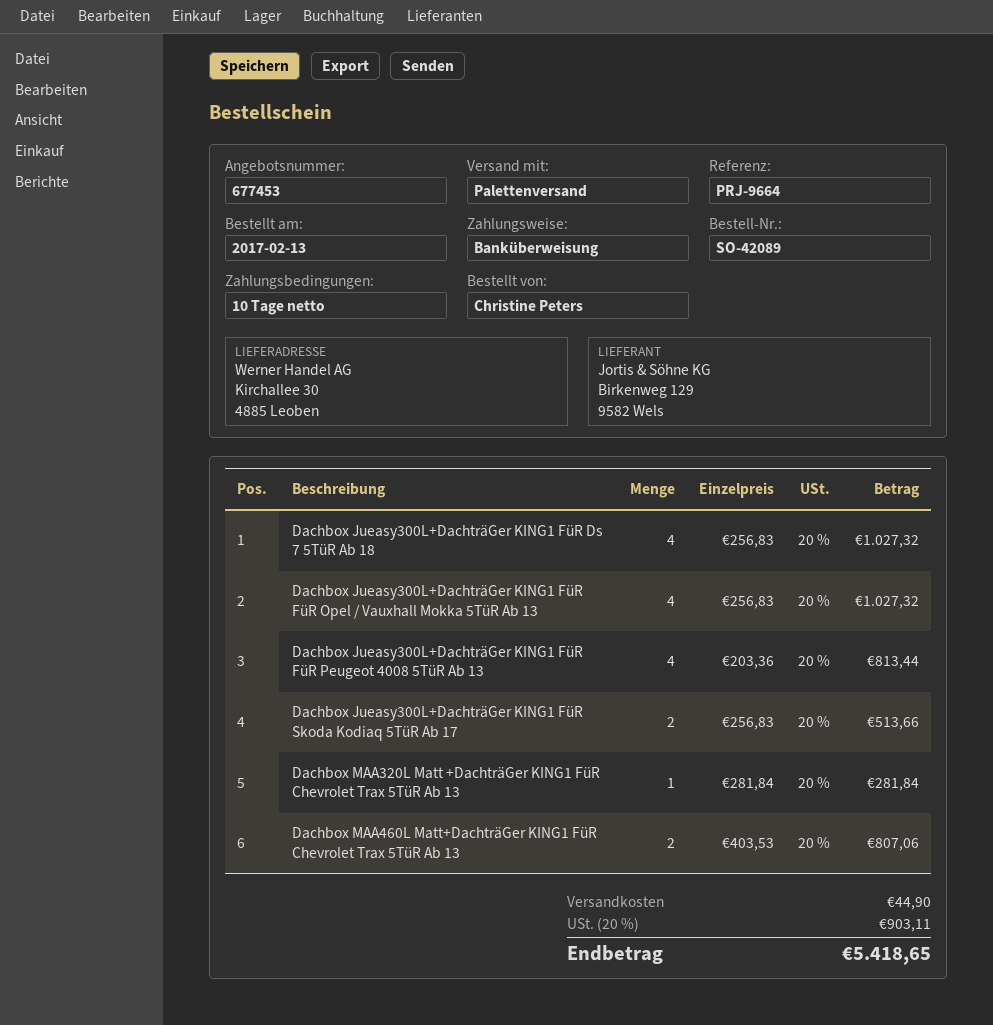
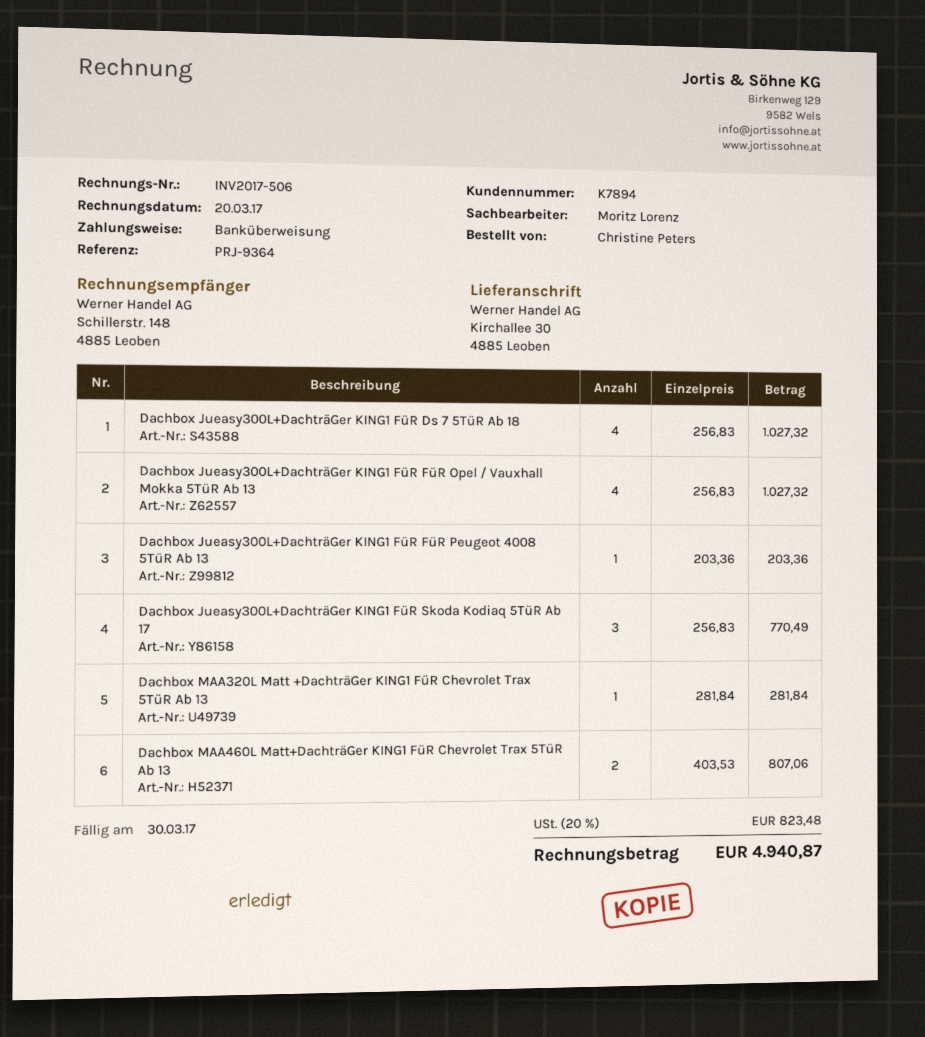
reference: PRJ-9664 -> PRJ-9364
Dachbox Jueasy300L+DachträGer KING1 FüR FüR Peugeot 4008 5TüR Ab 13: 4 x 203.36 = 813.44 -> 1 x 203.36 = 203.36
Dachbox Jueasy300L+DachträGer KING1 FüR Skoda Kodiaq 5TüR Ab 17: 2 x 256.83 = 513.66 -> 3 x 256.83 = 770.49
shipping: 44.90 -> none
tax: 20% = 903.11 -> 20% = 823.48
total: 5418.65 -> 4940.87

